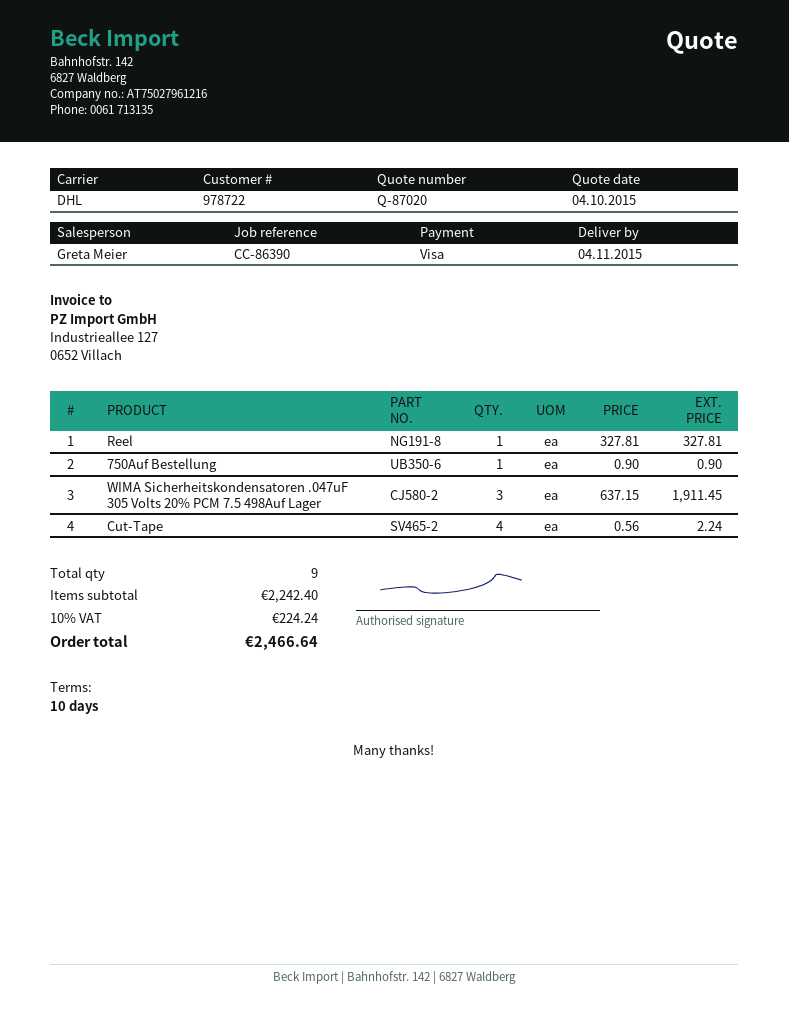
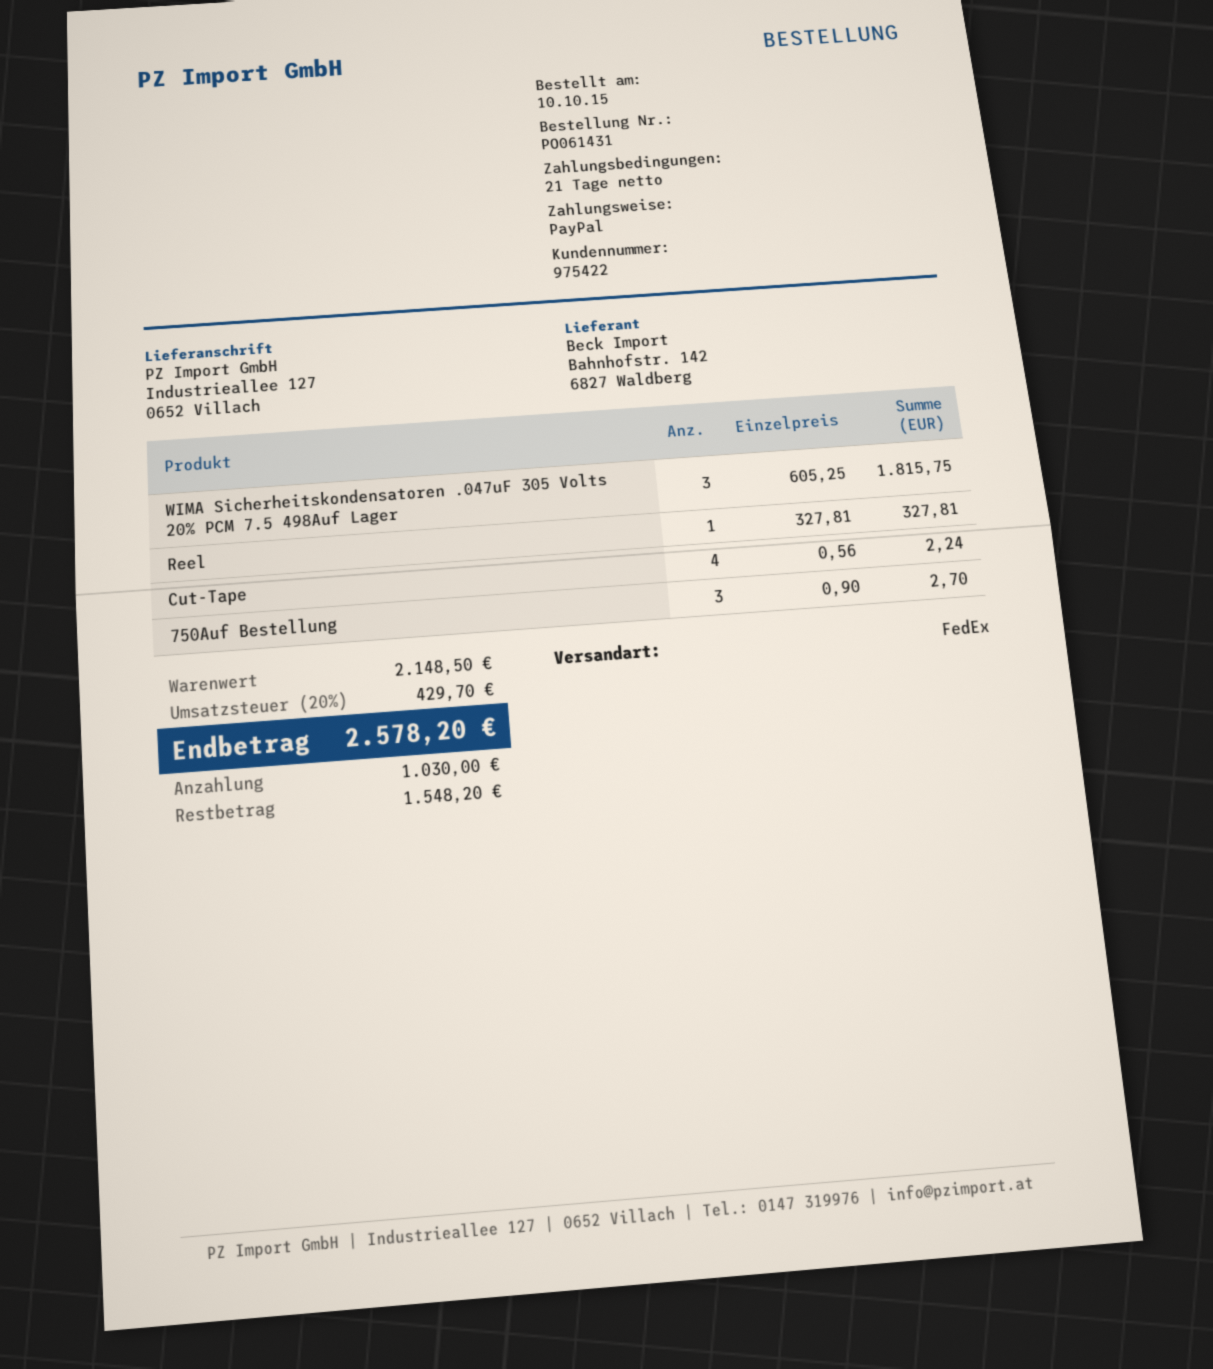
payment terms: 10 days -> 21 days
customer number: 978722 -> 975422
payment method: Visa -> PayPal
shipping method: DHL -> FedEx
750Auf Bestellung: 1 x 0.90 = 0.90 -> 3 x 0.90 = 2.70
WIMA Sicherheitskondensatoren .047uF 305 Volts 20% PCM 7.5 498Auf Lager: 3 x 637.15 = 1911.45 -> 3 x 605.25 = 1815.75
subtotal: 2242.40 -> 2148.50
tax: 10% = 224.24 -> 20% = 429.70
total: 2466.64 -> 2578.20

